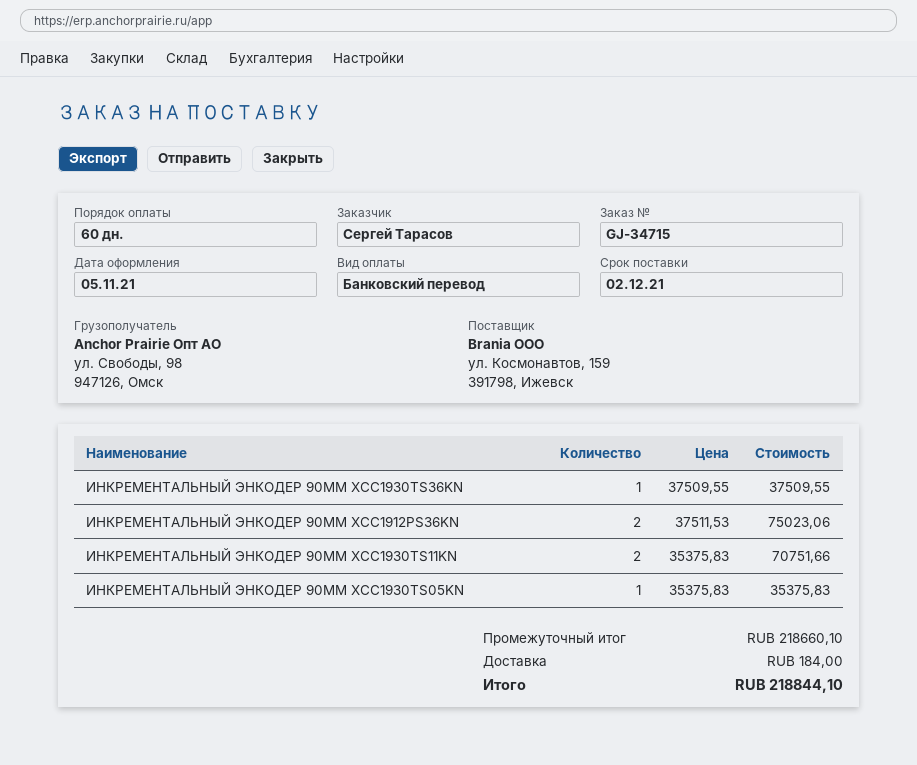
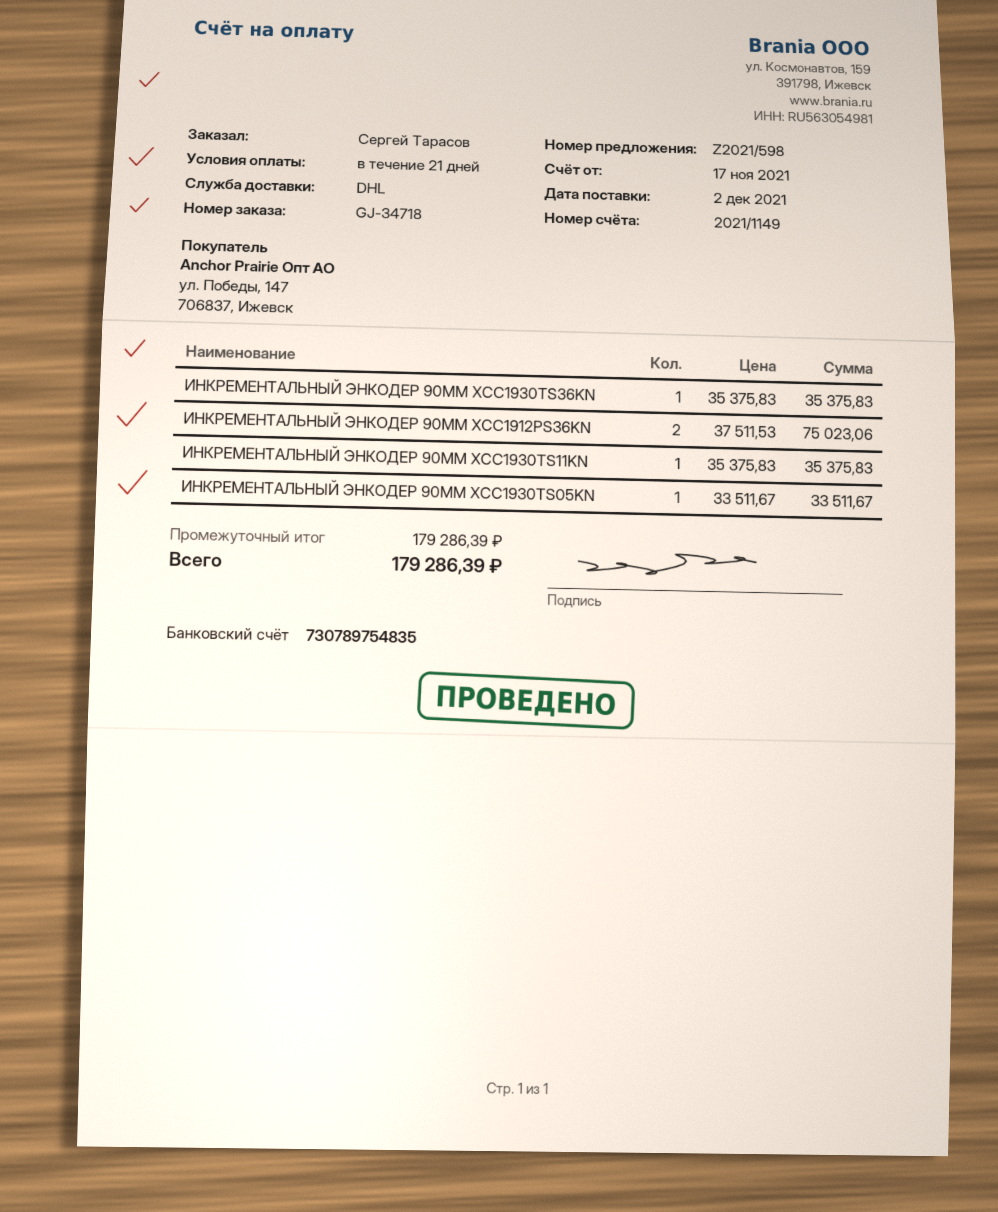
order number: GJ-34715 -> GJ-34718
payment terms: 60 days -> 21 days
ИНКРЕМЕНТАЛЬНЫЙ ЭНКОДЕР 90ММ XCC1930TS36KN: 1 x 37509.55 = 37509.55 -> 1 x 35375.83 = 35375.83
ИНКРЕМЕНТАЛЬНЫЙ ЭНКОДЕР 90ММ XCC1930TS11KN: 2 x 35375.83 = 70751.66 -> 1 x 35375.83 = 35375.83
ИНКРЕМЕНТАЛЬНЫЙ ЭНКОДЕР 90ММ XCC1930TS05KN: 1 x 35375.83 = 35375.83 -> 1 x 33511.67 = 33511.67
subtotal: 218660.10 -> 179286.39
shipping: 184.00 -> none
total: 218844.10 -> 179286.39

